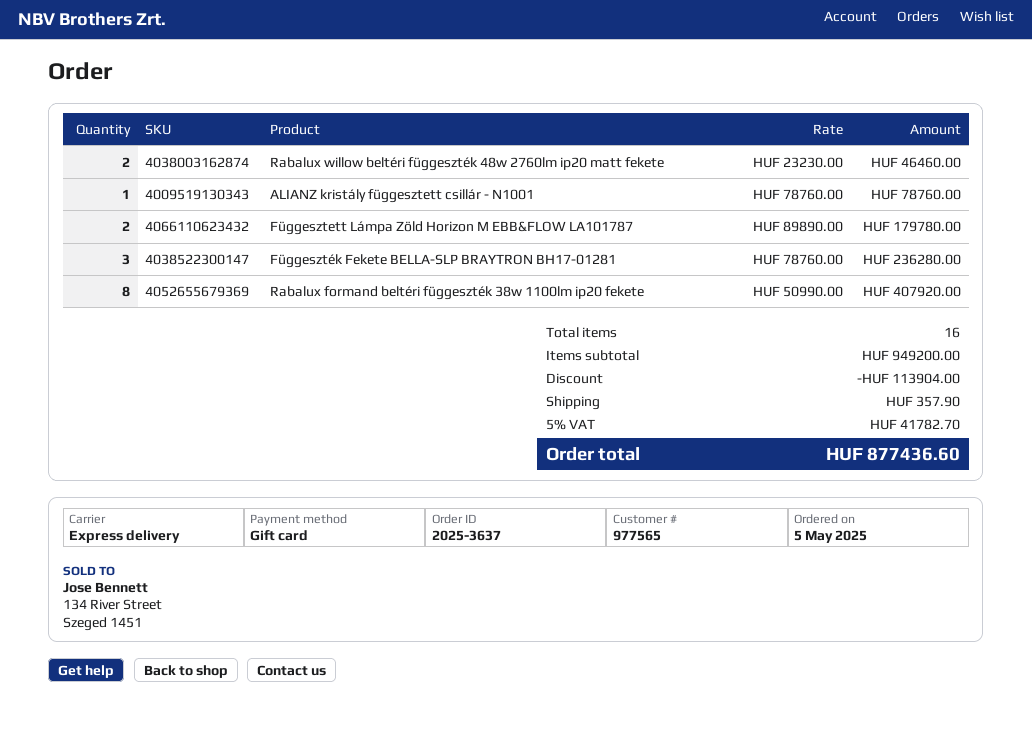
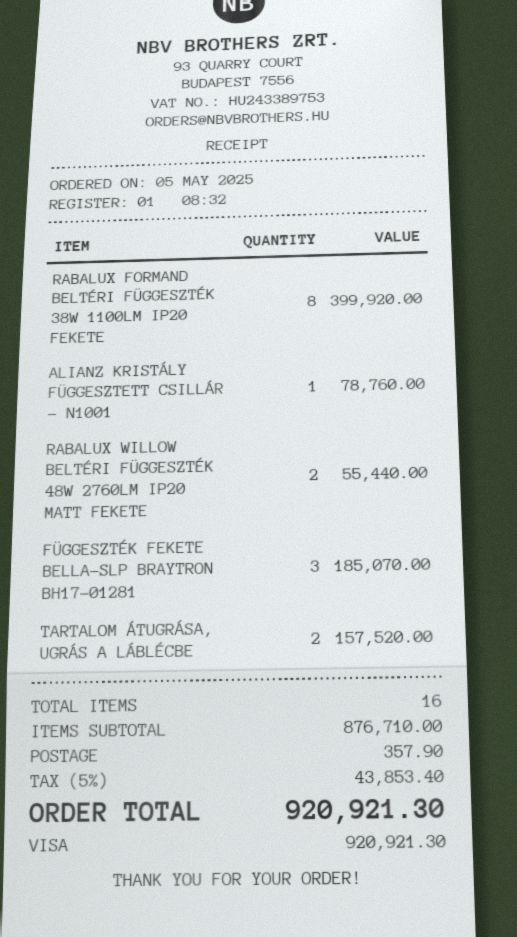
payment method: gift card -> Visa
Rabalux willow beltéri függeszték 48w 2760lm ip20 matt fekete: 2 for 46460.00 -> 2 for 55440.00
Függesztett Lámpa Zöld Horizon M EBB&FLOW LA101787: 2 for 179780.00 -> none
Függeszték Fekete BELLA-SLP BRAYTRON BH17-01281: 3 for 236280.00 -> 3 for 185070.00
Rabalux formand beltéri függeszték 38w 1100lm ip20 fekete: 8 for 407920.00 -> 8 for 399920.00
TARTALOM ÁTUGRÁSA, UGRÁS A LÁBLÉCBE: none -> 2 for 157520.00
subtotal: 949200.00 -> 876710.00
discount: 113904.00 -> none
tax: 5% = 41782.70 -> 5% = 43853.40
total: 877436.60 -> 920921.30

